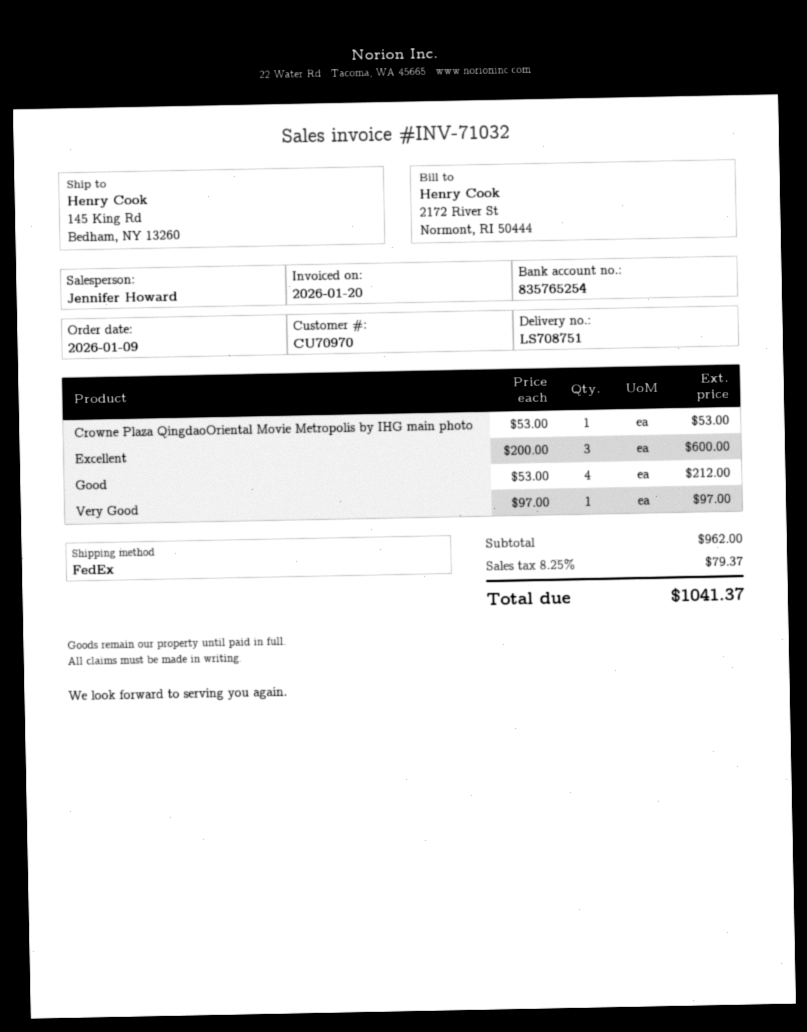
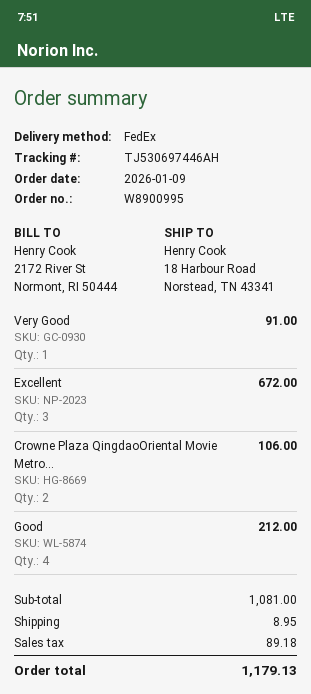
ship to: 145 King Rd, Bedham, NY 13260 -> 18 Harbour Road, Norstead, TN 43341
Crowne Plaza QingdaoOriental Movie Metropolis by IHG main photo: 1 for 53.00 -> 2 for 106.00
Excellent: 3 for 600.00 -> 3 for 672.00
Very Good: 1 for 97.00 -> 1 for 91.00
subtotal: 962.00 -> 1081.00
shipping: none -> 8.95
tax: 79.37 -> 89.18
total: 1041.37 -> 1179.13

